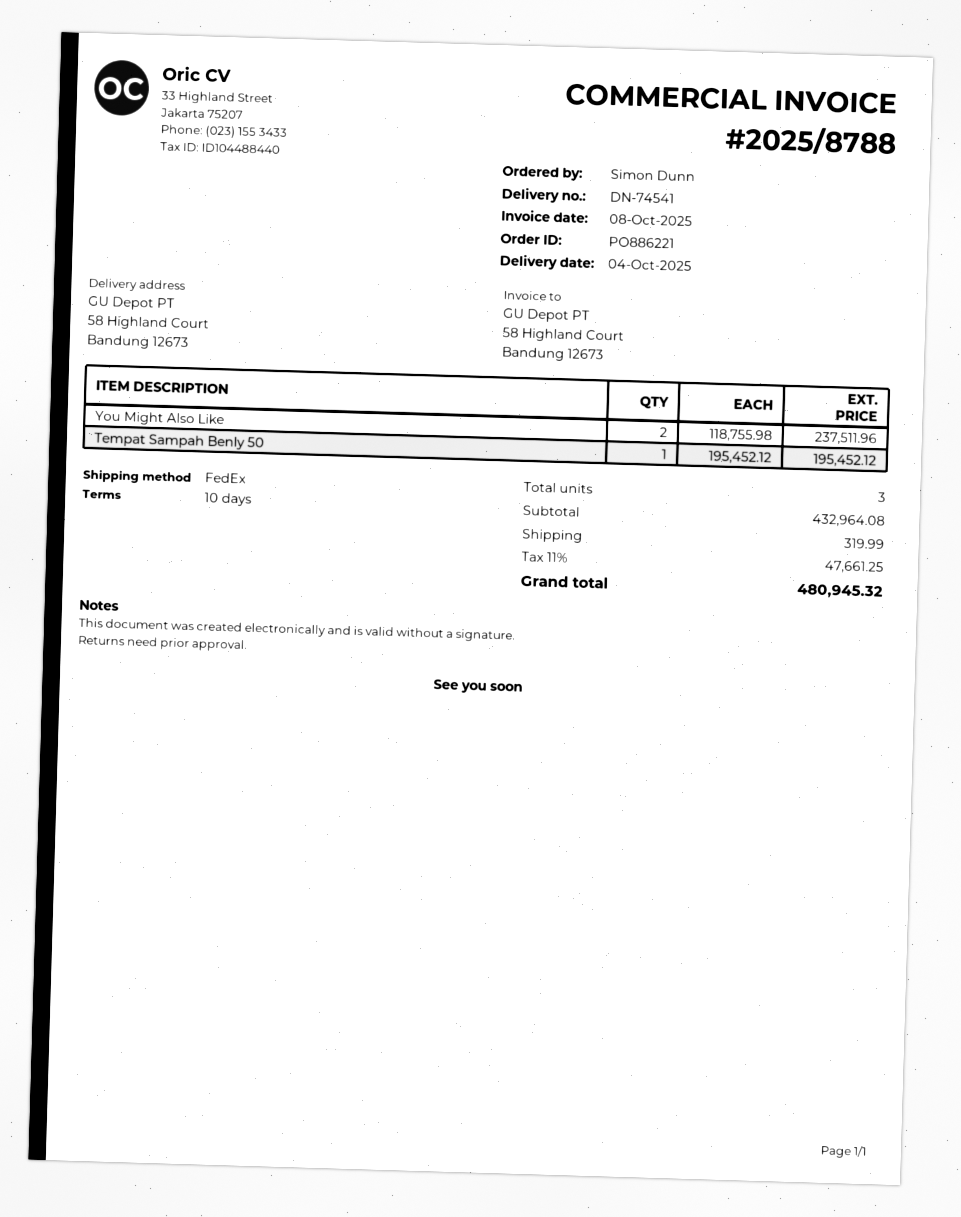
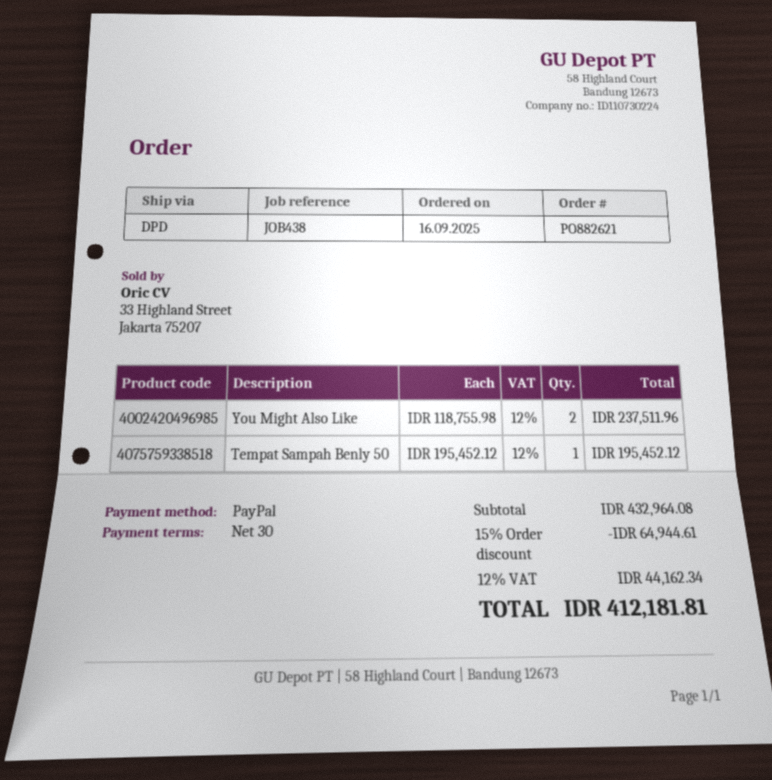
order number: PO886221 -> PO882621
payment terms: 10 days -> 30 days
shipping method: FedEx -> DPD
discount: none -> 15% = 64944.61
shipping: 319.99 -> none
tax: 11% = 47661.25 -> 12% = 44162.34
total: 480945.32 -> 412181.81

